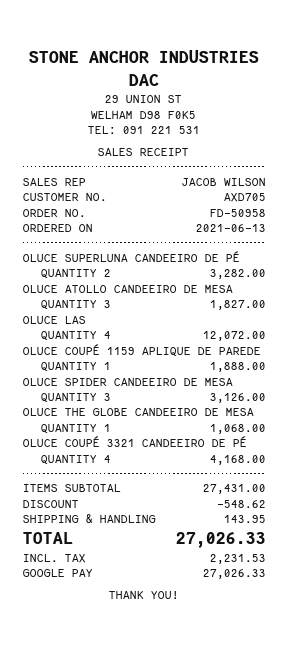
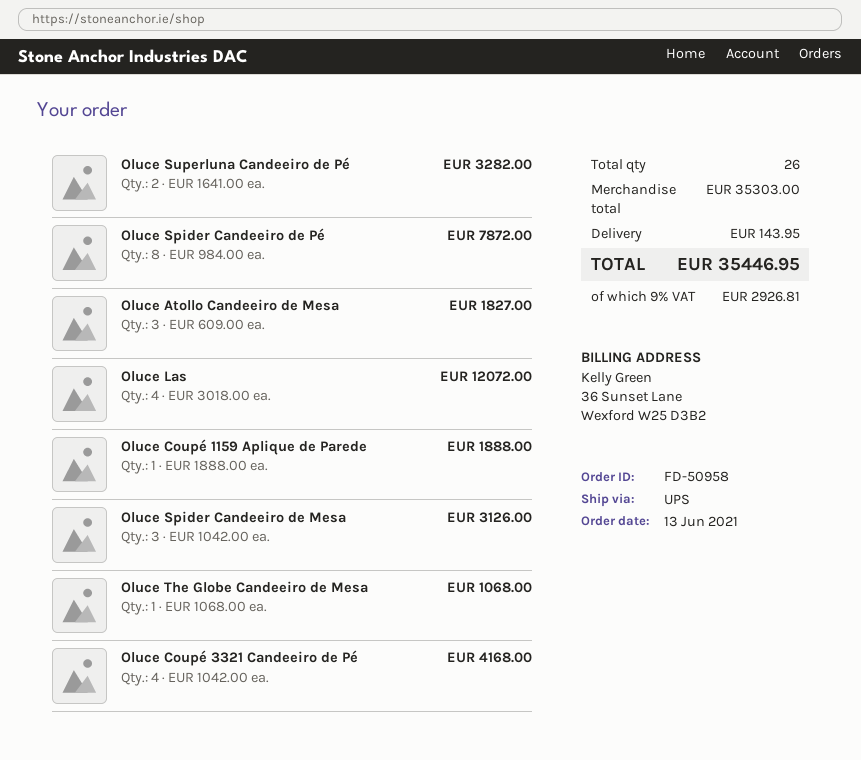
Oluce Spider Candeeiro de Pé: none -> 8 for 7872.00
subtotal: 27431.00 -> 35303.00
discount: 548.62 -> none
tax: 2231.53 -> 2926.81
total: 27026.33 -> 35446.95

